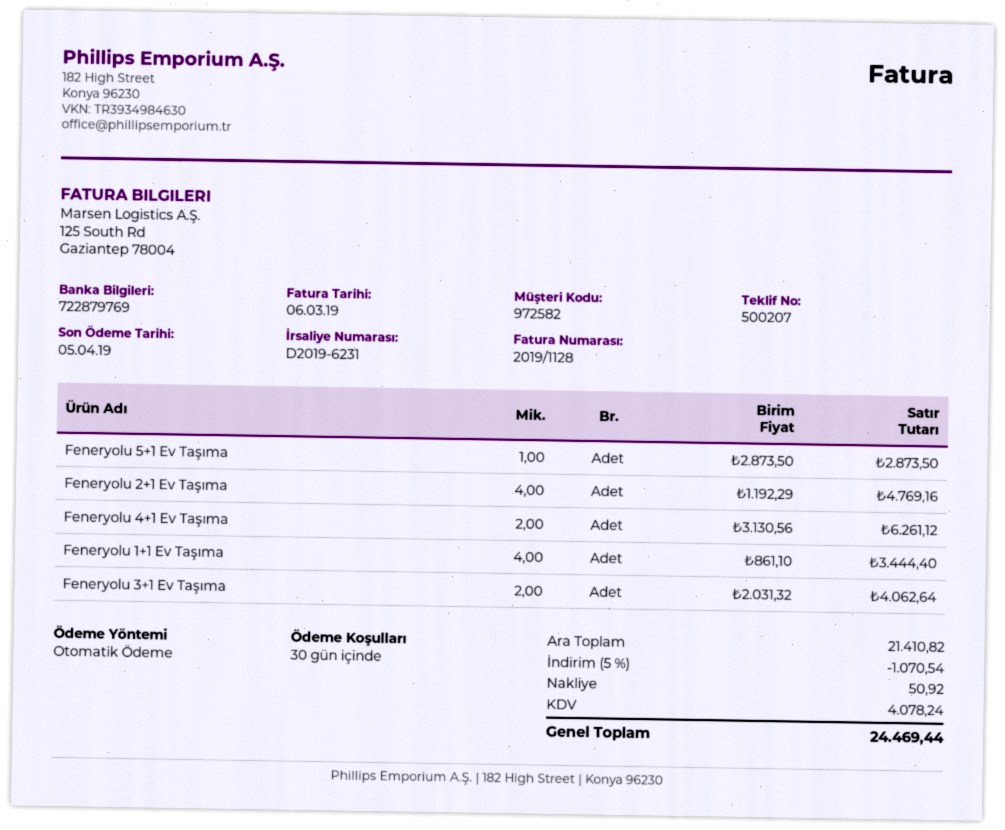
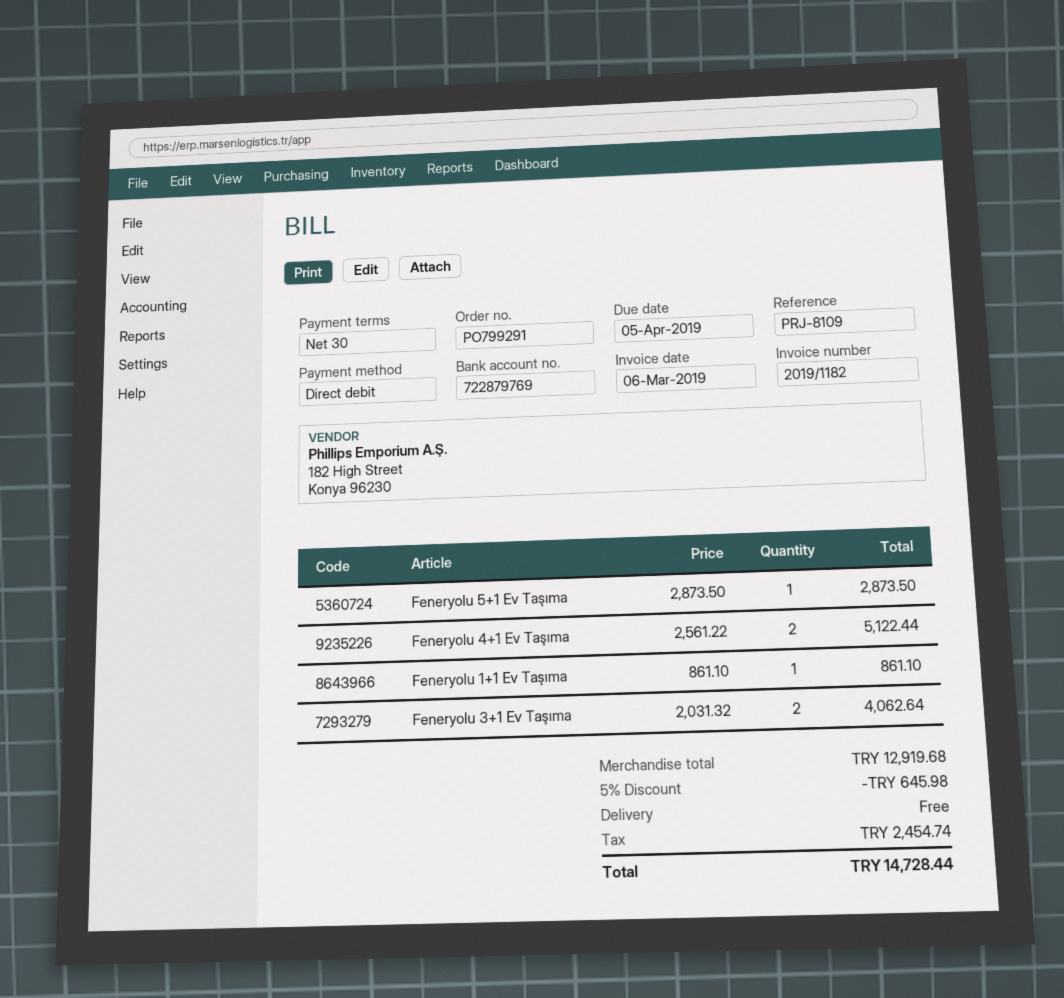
invoice number: 2019/1128 -> 2019/1182
Feneryolu 2+1 Ev Taşıma: 4 x 1192.29 = 4769.16 -> none
Feneryolu 4+1 Ev Taşıma: 2 x 3130.56 = 6261.12 -> 2 x 2561.22 = 5122.44
Feneryolu 1+1 Ev Taşıma: 4 x 861.10 = 3444.40 -> 1 x 861.10 = 861.10
subtotal: 21410.82 -> 12919.68
discount: 5% = 1070.54 -> 5% = 645.98
shipping: 50.92 -> 0.00
tax: 4078.24 -> 2454.74
total: 24469.44 -> 14728.44

